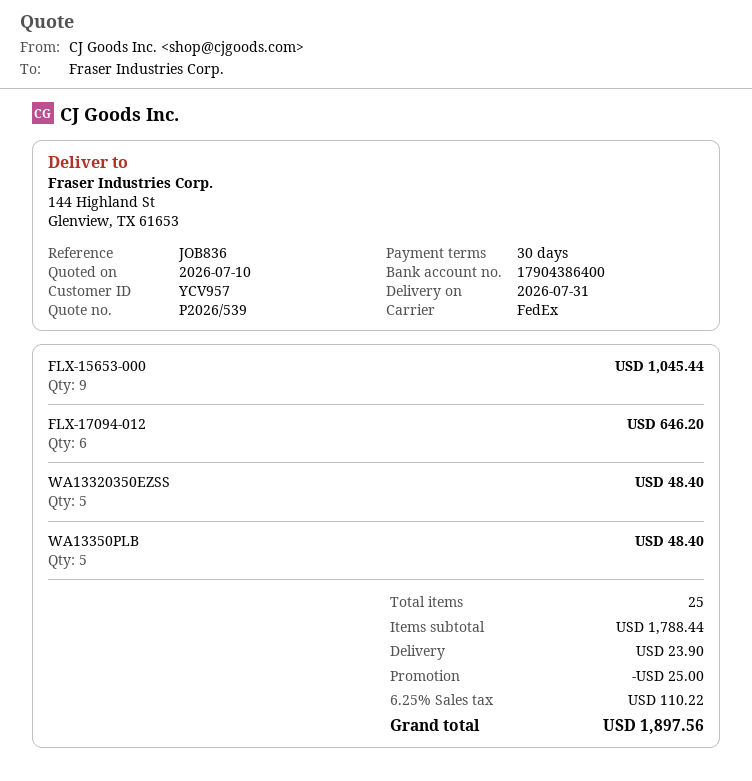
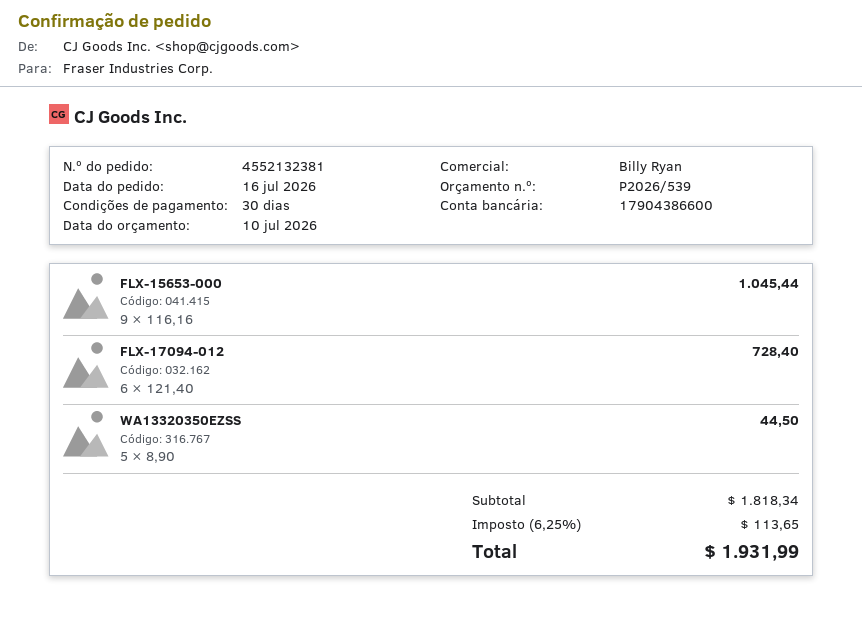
bank account: 17904386400 -> 17904386600
FLX-17094-012: 6 for 646.20 -> 6 for 728.40
WA13320350EZSS: 5 for 48.40 -> 5 for 44.50
WA13350PLB: 5 for 48.40 -> none
subtotal: 1788.44 -> 1818.34
discount: 25.00 -> none
shipping: 23.90 -> none
tax: 6.25% = 110.22 -> 6.25% = 113.65
total: 1897.56 -> 1931.99

